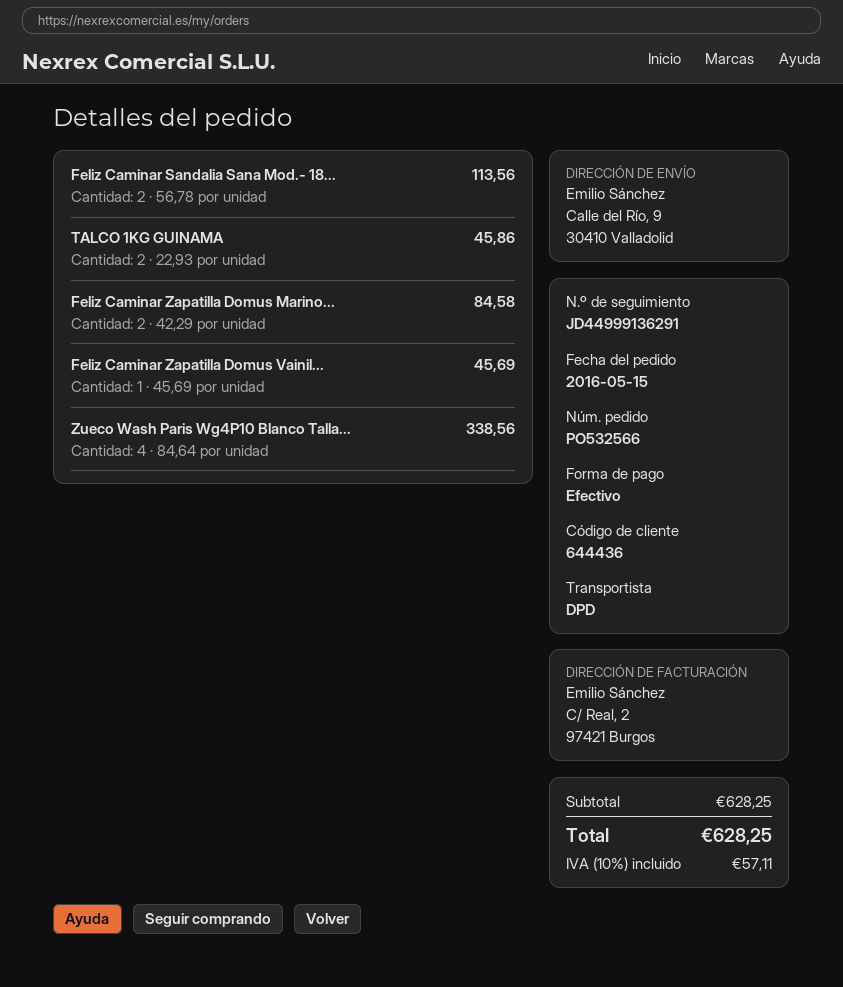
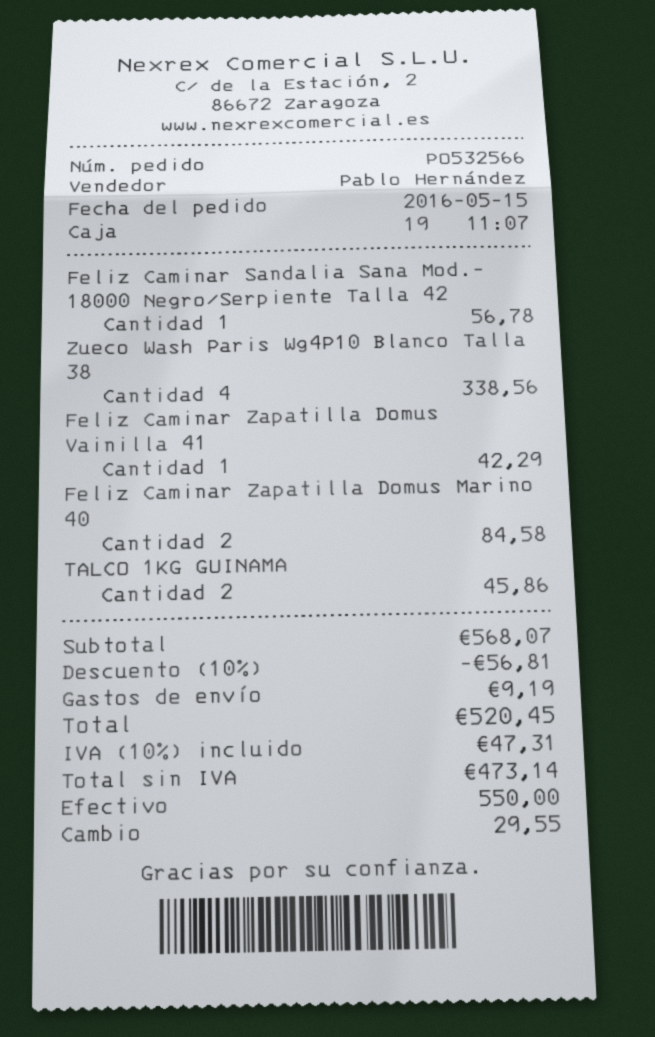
Feliz Caminar Sandalia Sana Mod.- 18...: 2 for 113.56 -> 1 for 56.78
Feliz Caminar Zapatilla Domus Vainil...: 1 for 45.69 -> 1 for 42.29
subtotal: 628.25 -> 568.07
discount: none -> 10% = 56.81
shipping: none -> 9.19
tax: 10% = 57.11 -> 10% = 47.31
total: 628.25 -> 520.45

